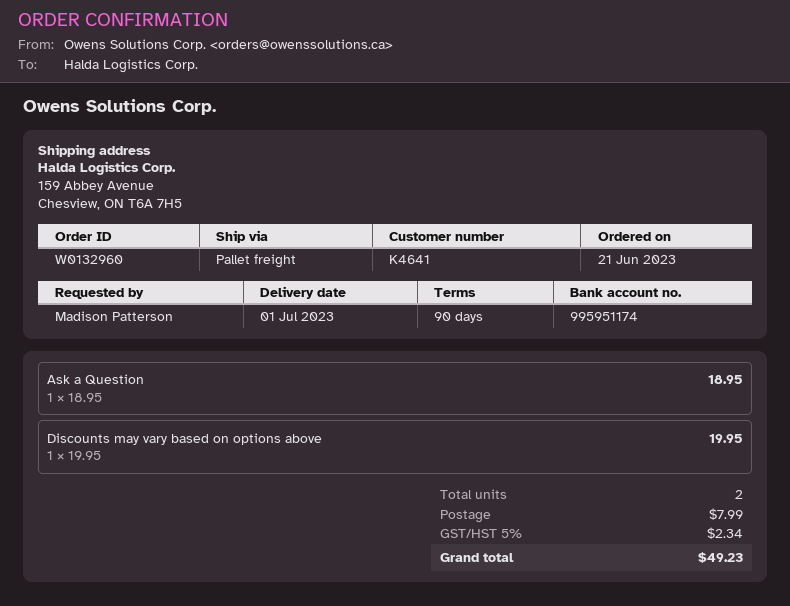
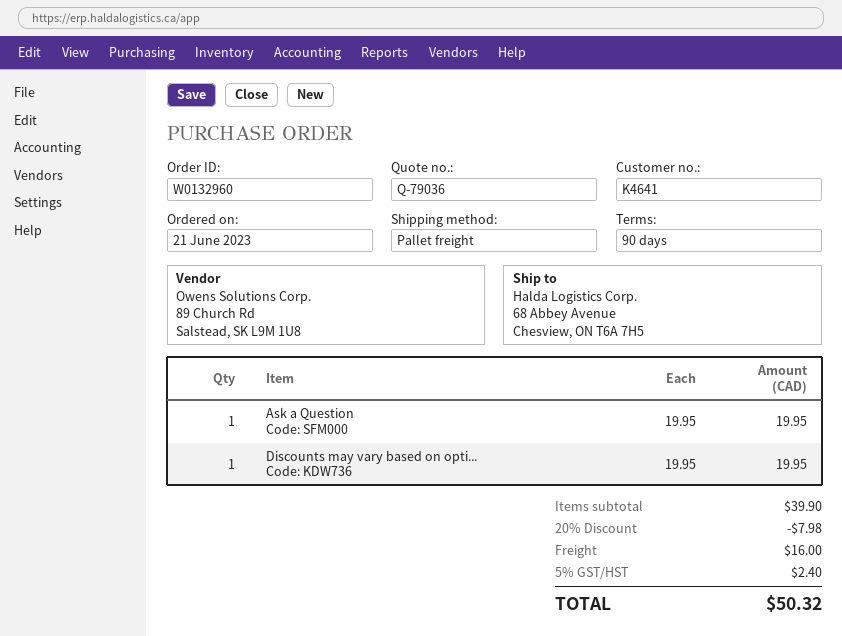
ship to: 159 Abbey Avenue, Chesview, ON T6A 7H5 -> 68 Abbey Avenue, Chesview, ON T6A 7H5
Ask a Question: 1 x 18.95 = 18.95 -> 1 x 19.95 = 19.95
discount: none -> 20% = 7.98
shipping: 7.99 -> 16.00
tax: 5% = 2.34 -> 5% = 2.40
total: 49.23 -> 50.32

